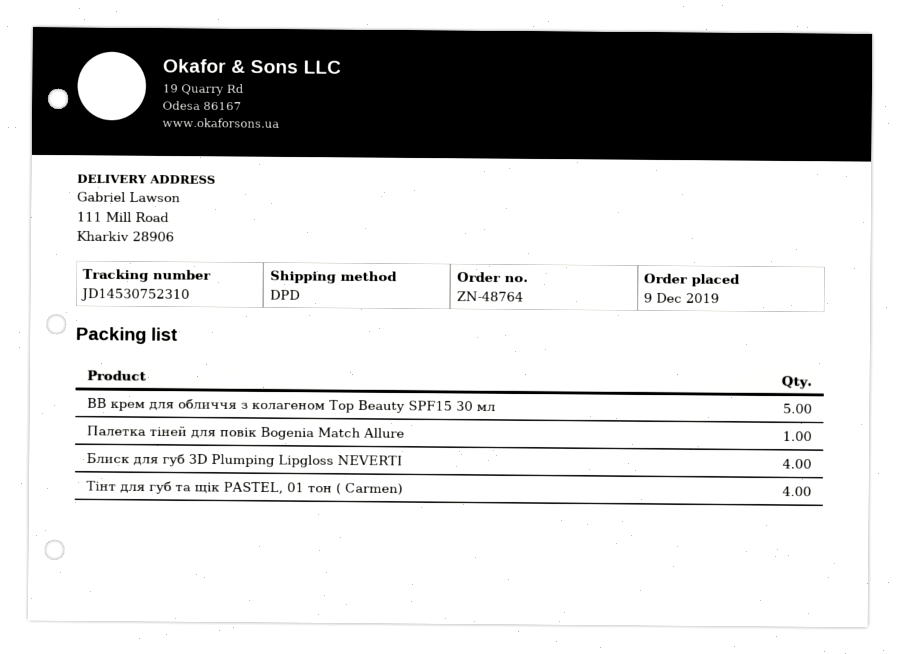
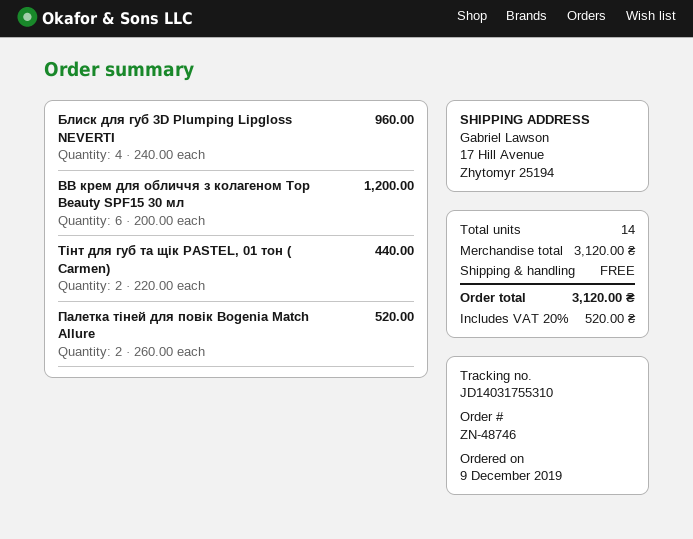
order number: ZN-48764 -> ZN-48746
tracking number: JD14530752310 -> JD14031755310
ship to: 111 Mill Road, Kharkiv 28906 -> 17 Hill Avenue, Zhytomyr 25194
ВВ крем для обличчя з колагеном Top Вeauty SPF15 30 мл: 5 -> 6
Палетка тіней для повік Bogenia Match Allure: 1 -> 2
Тінт для губ та щік PASTEL, 01 тон ( Carmen): 4 -> 2

